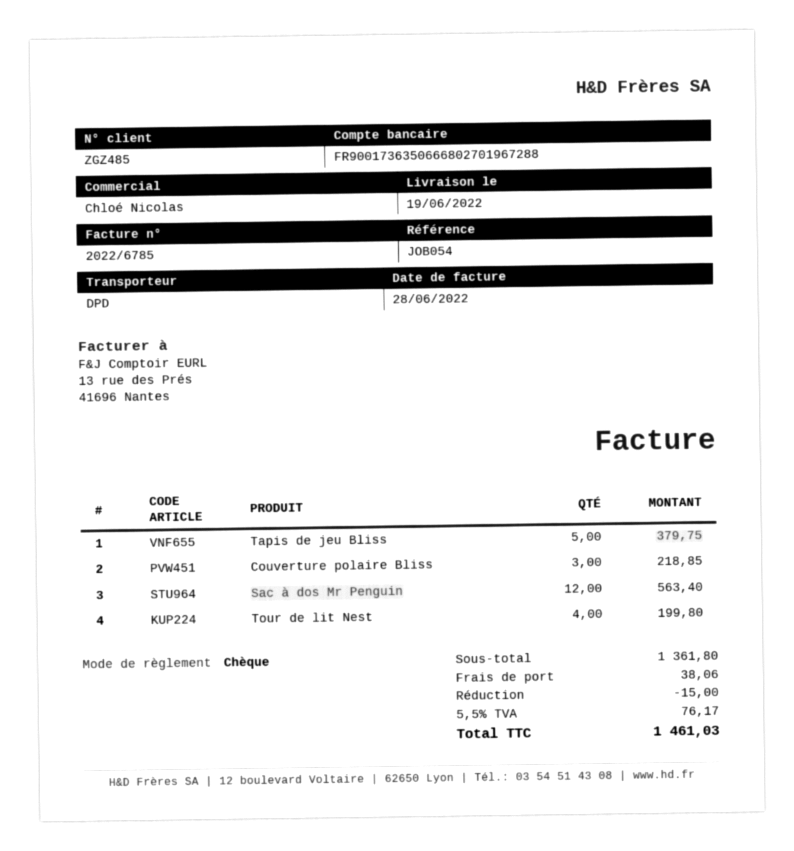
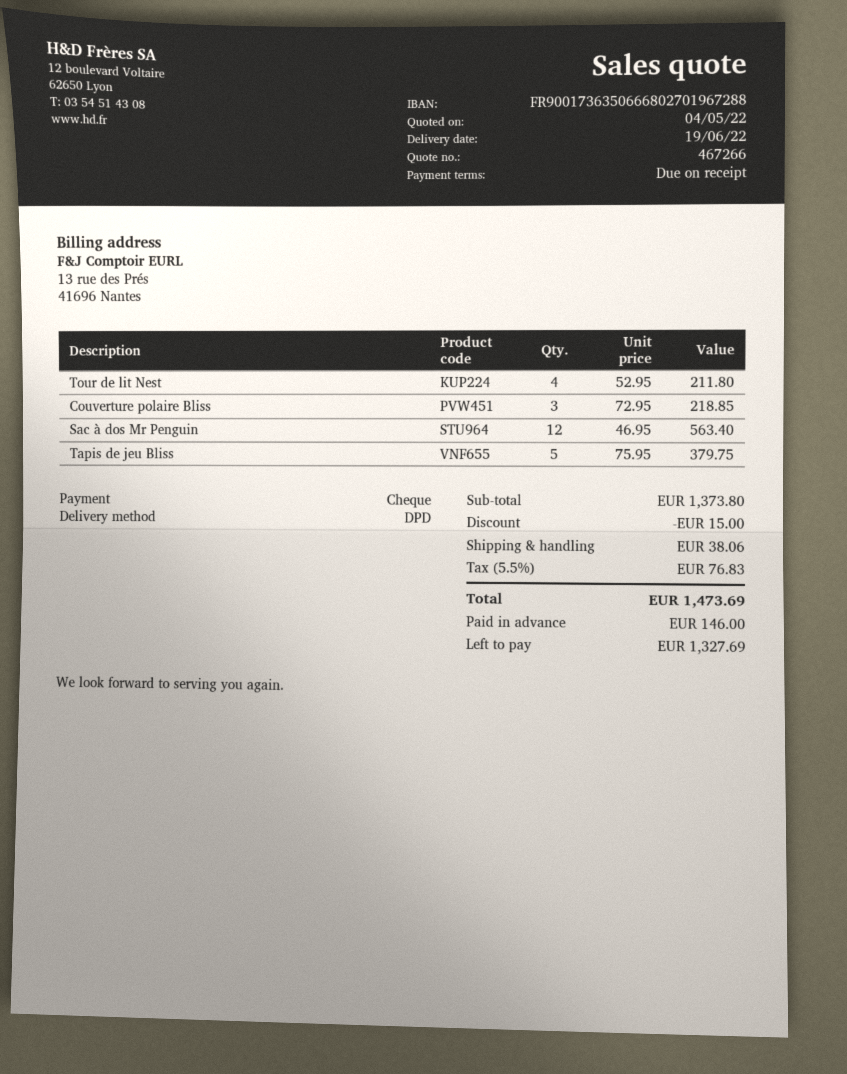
Tour de lit Nest: 4 for 199.80 -> 4 for 211.80
subtotal: 1361.80 -> 1373.80
tax: 5.5% = 76.17 -> 5.5% = 76.83
total: 1461.03 -> 1473.69

